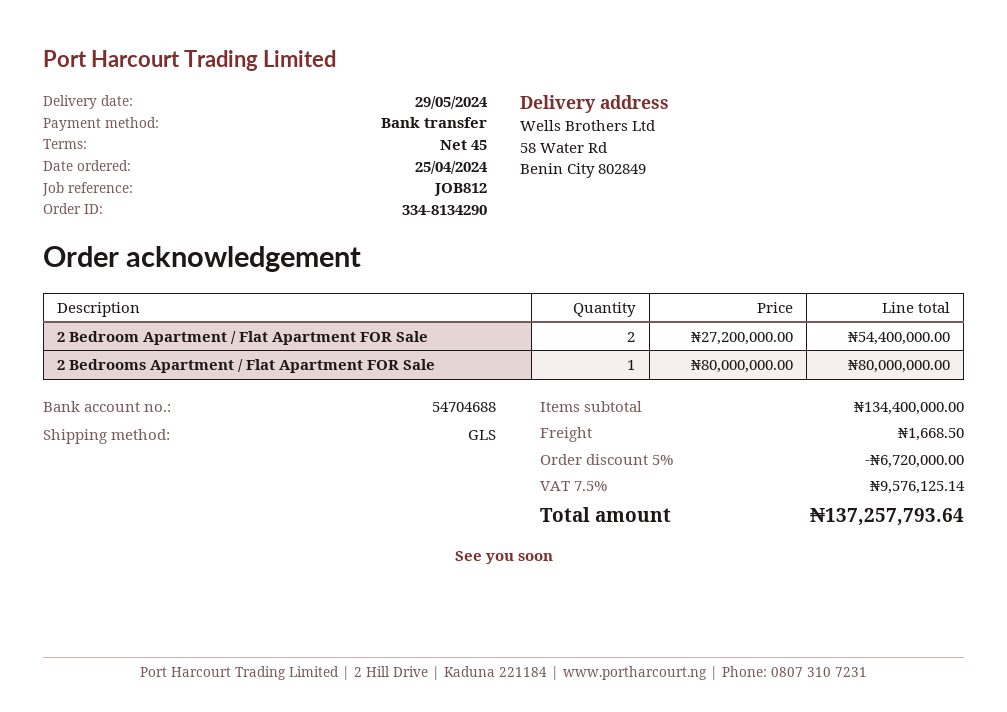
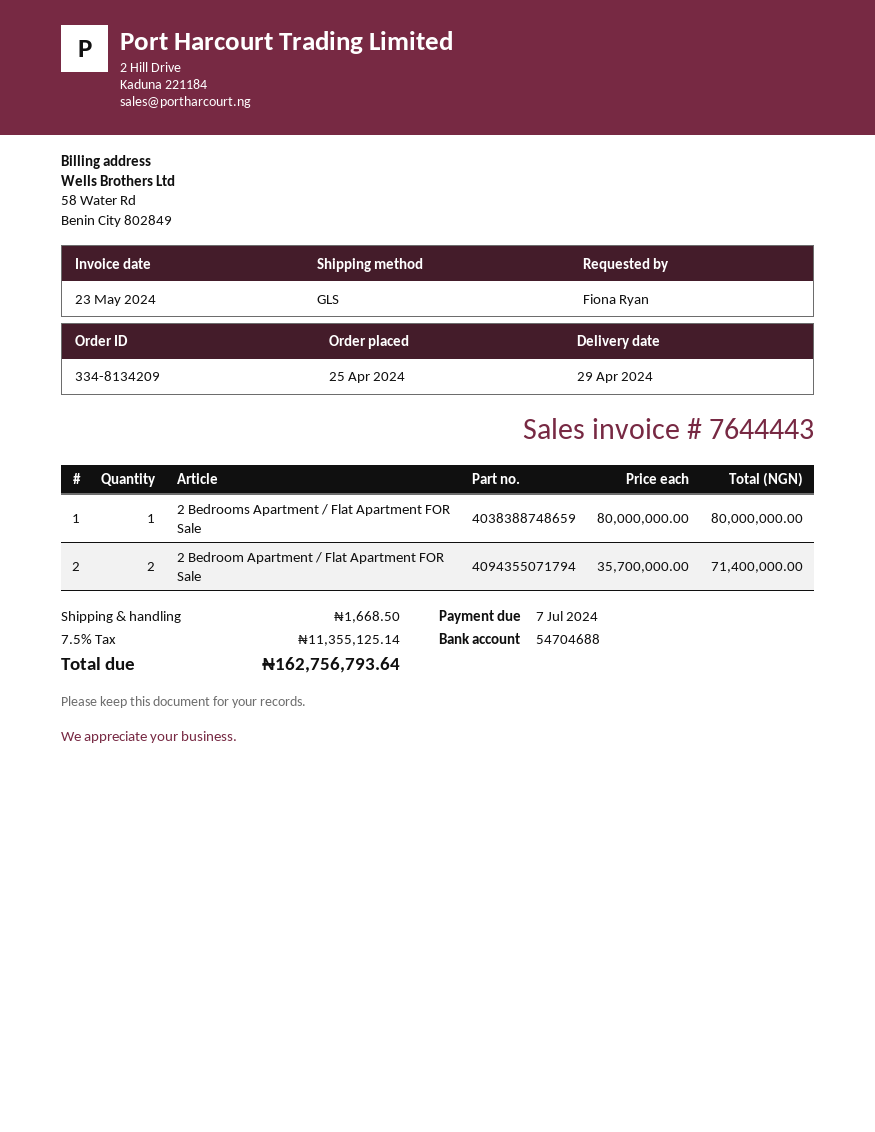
order number: 334-8134290 -> 334-8134209
delivery date: 2024-05-29 -> 2024-04-29
2 Bedroom Apartment / Flat Apartment FOR Sale: 2 x 27200000.00 = 54400000.00 -> 2 x 35700000.00 = 71400000.00
discount: 5% = 6720000.00 -> none
tax: 7.5% = 9576125.14 -> 7.5% = 11355125.14
total: 137257793.64 -> 162756793.64

